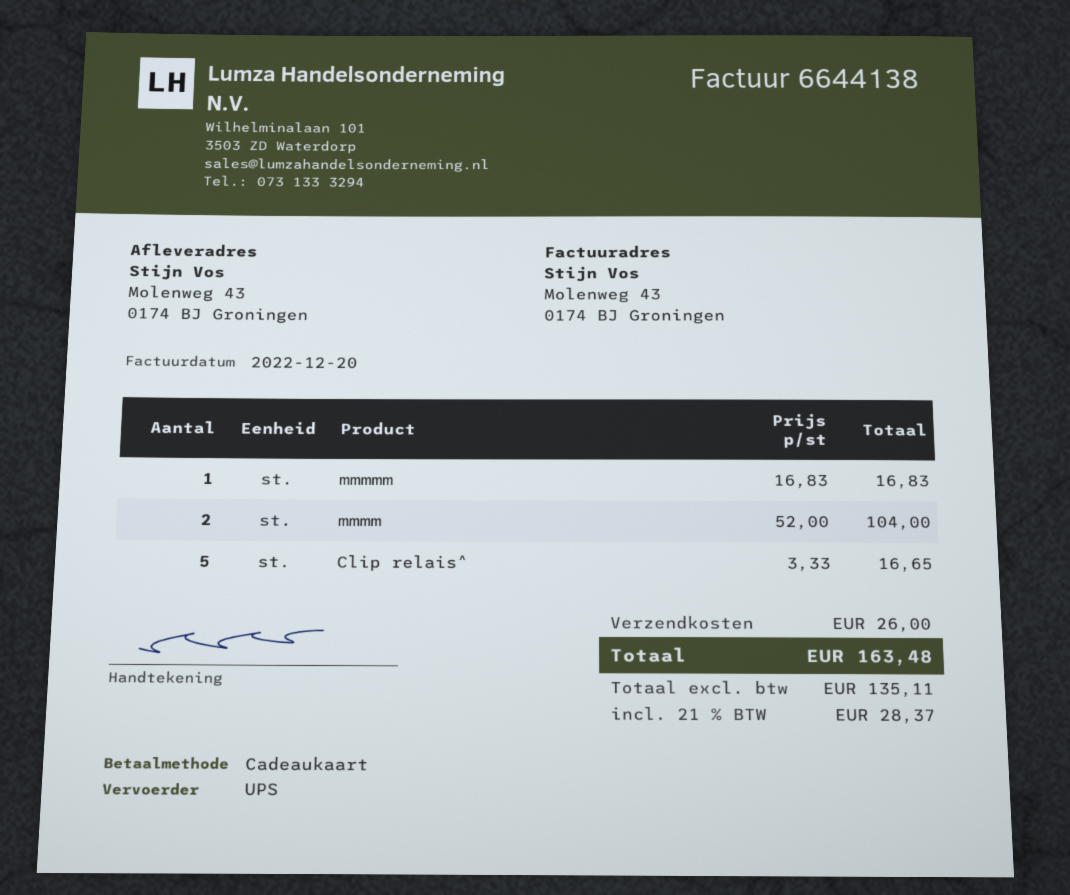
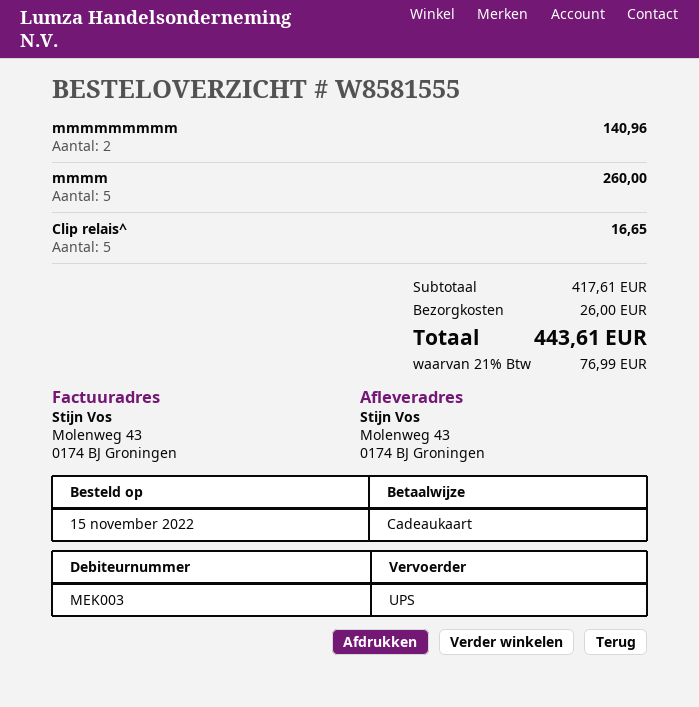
mmmmm: 1 for 16.83 -> none
mmmm: 2 for 104.00 -> 5 for 260.00
mmmmmmmmm: none -> 2 for 140.96
tax: 21% = 28.37 -> 21% = 76.99
total: 163.48 -> 443.61

